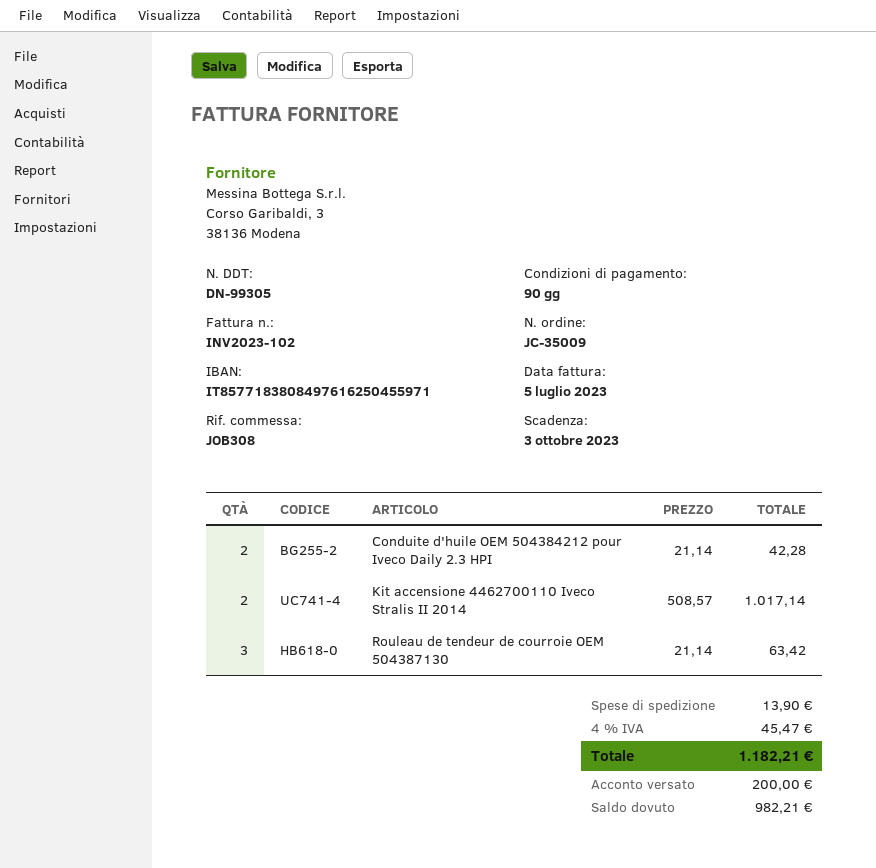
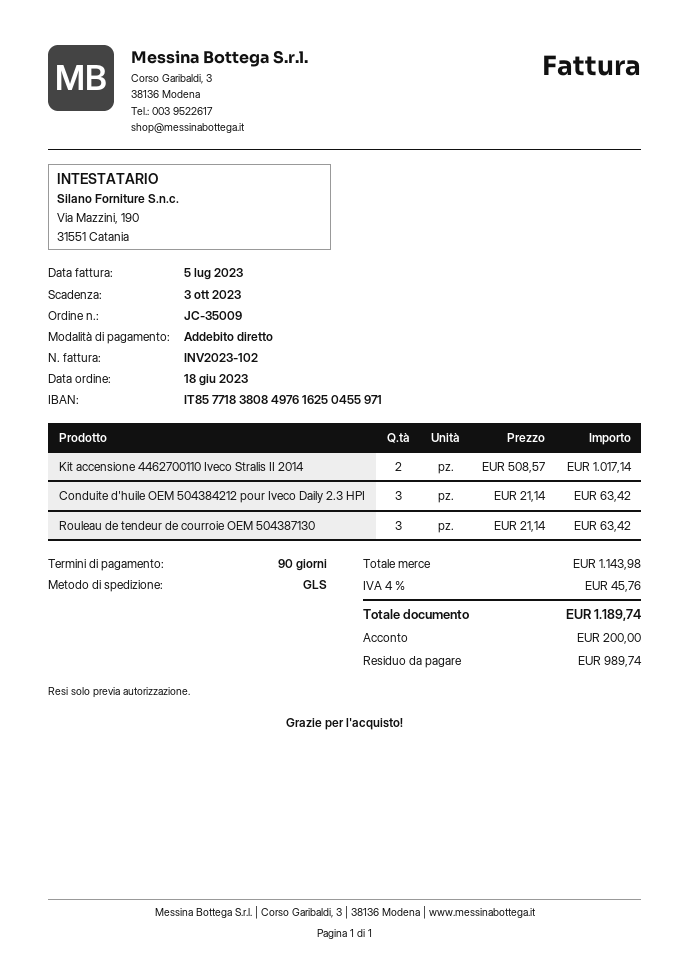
Conduite d'huile OEM 504384212 pour Iveco Daily 2.3 HPI: 2 x 21.14 = 42.28 -> 3 x 21.14 = 63.42
shipping: 13.90 -> none
tax: 4% = 45.47 -> 4% = 45.76
total: 1182.21 -> 1189.74
balance: 982.21 -> 989.74

